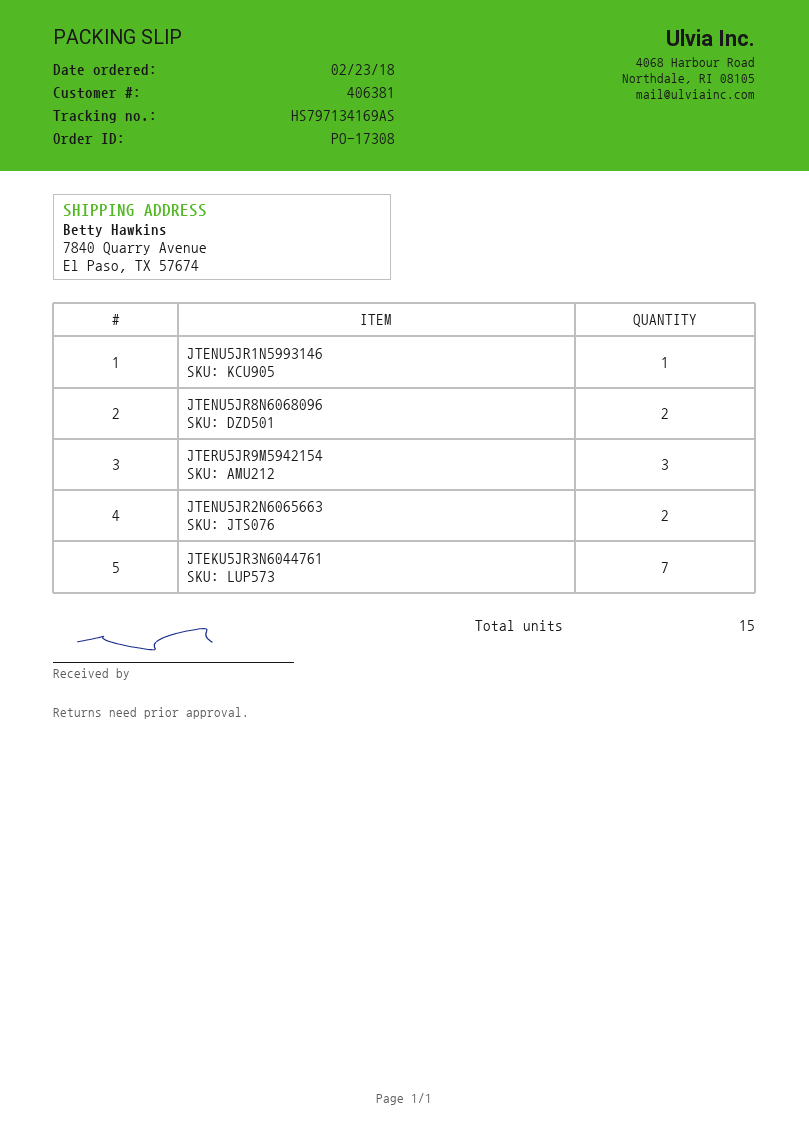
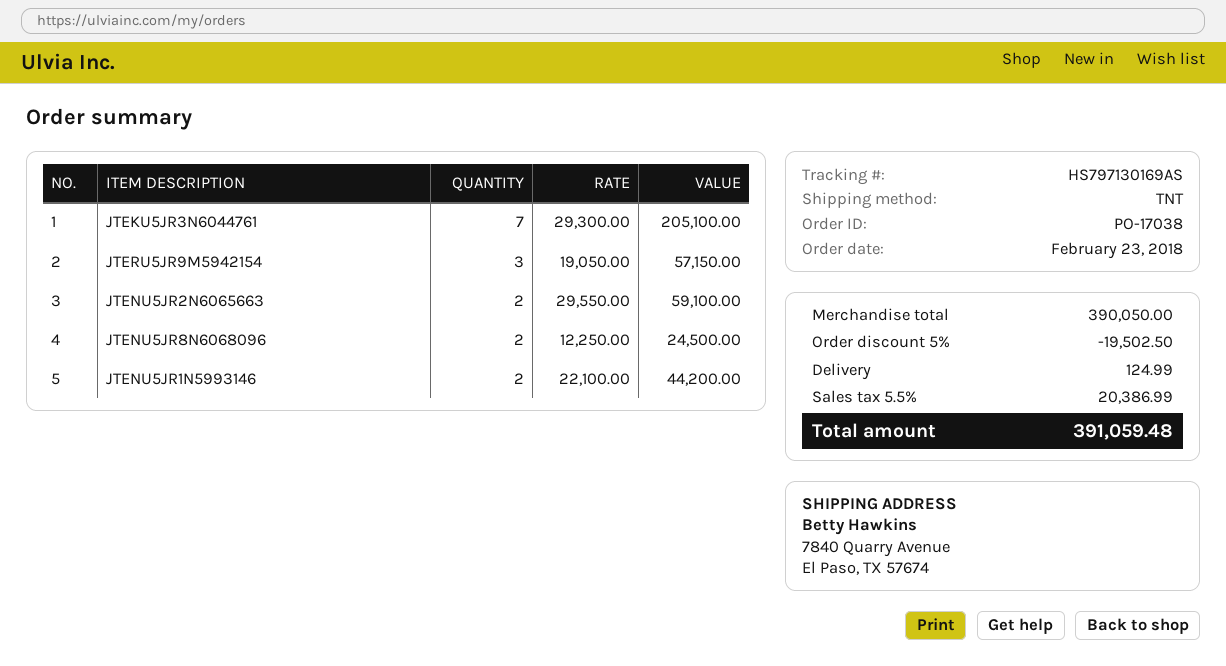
order number: PO-17308 -> PO-17038
tracking number: HS797134169AS -> HS797130169AS
JTENU5JR1N5993146: 1 -> 2

